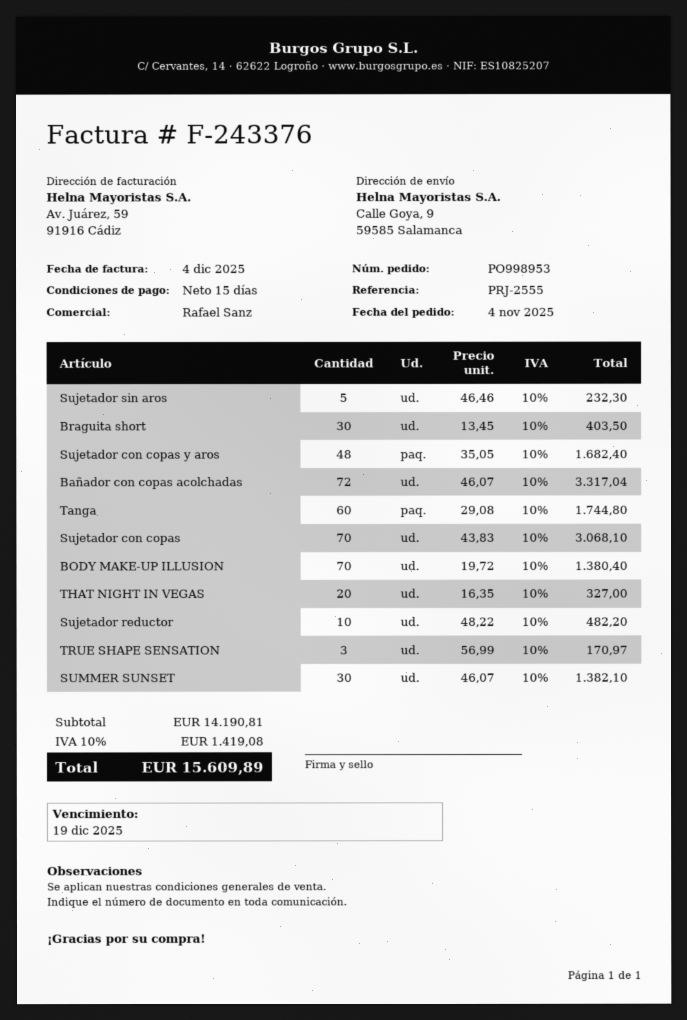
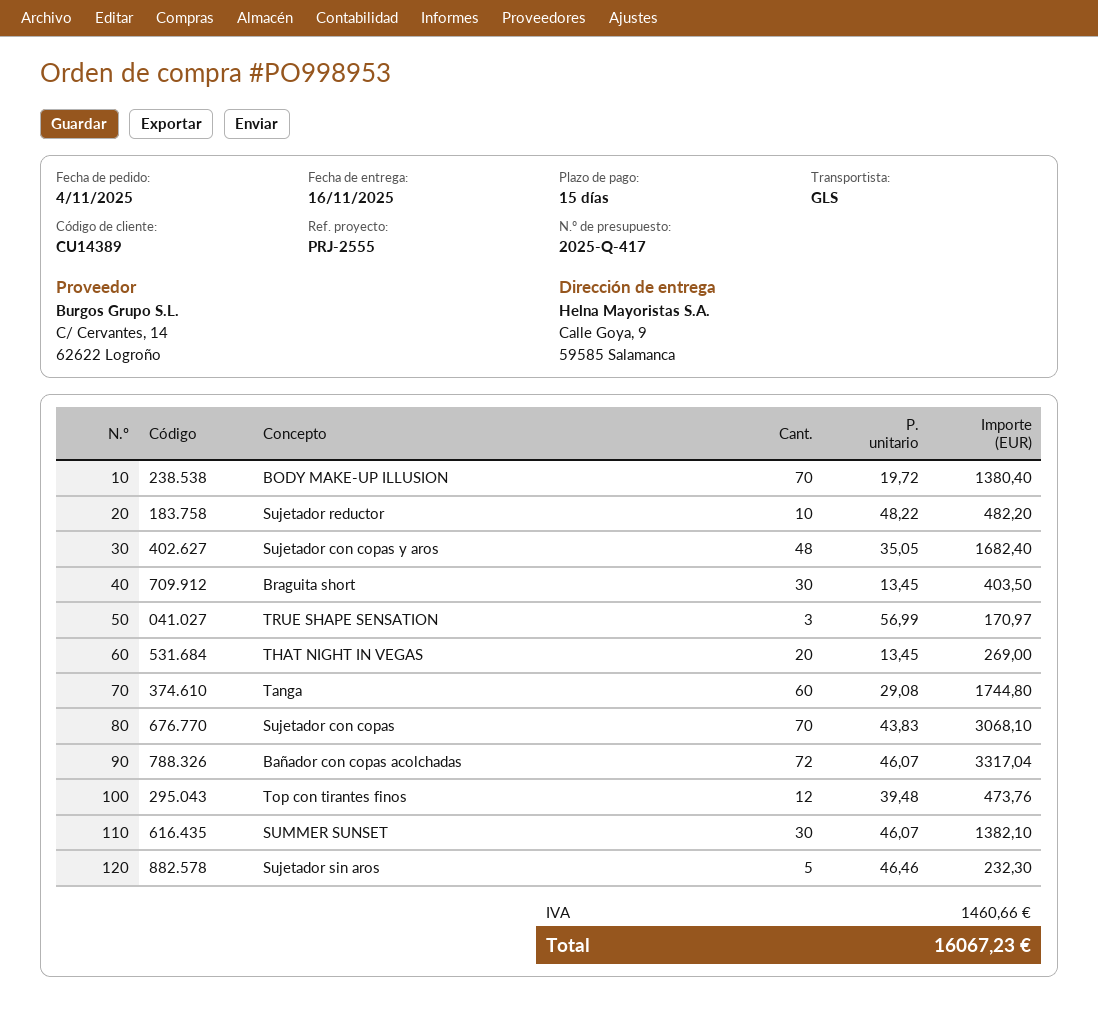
THAT NIGHT IN VEGAS: 20 x 16.35 = 327.00 -> 20 x 13.45 = 269.00
Top con tirantes finos: none -> 12 x 39.48 = 473.76
tax: 1419.08 -> 1460.66
total: 15609.89 -> 16067.23

